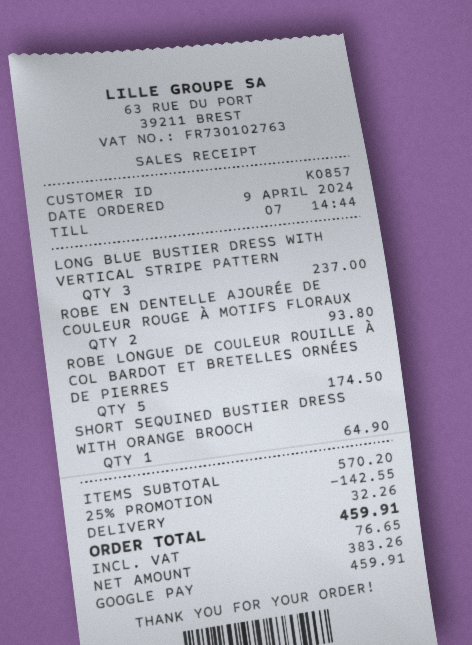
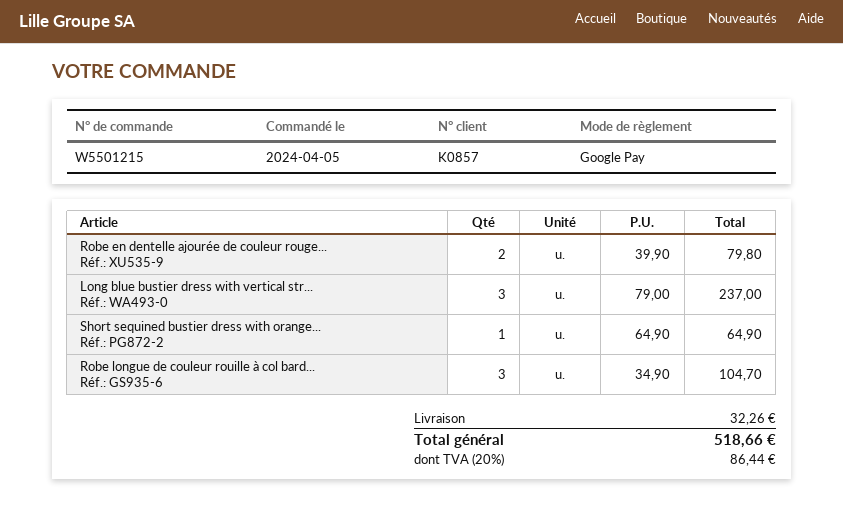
order date: 2024-04-09 -> 2024-04-05
ROBE EN DENTELLE AJOURÉE DE COULEUR ROUGE À MOTIFS FLORAUX: 2 for 93.80 -> 2 for 79.80
ROBE LONGUE DE COULEUR ROUILLE À COL BARDOT ET BRETELLES ORNÉES DE PIERRES: 5 for 174.50 -> 3 for 104.70
discount: 25% = 142.55 -> none
tax: 76.65 -> 86.44
total: 459.91 -> 518.66

